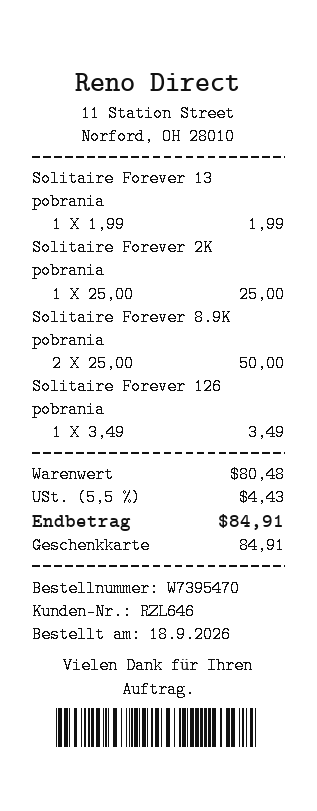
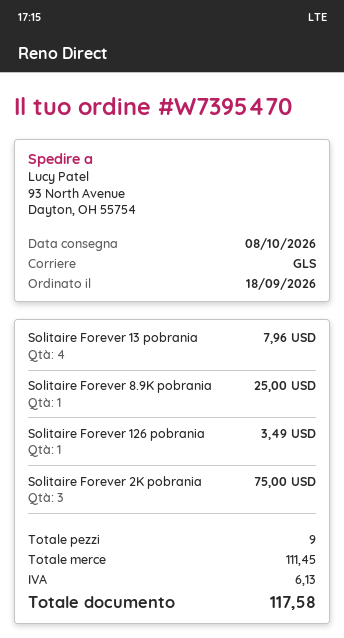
Solitaire Forever 13 pobrania: 1 for 1.99 -> 4 for 7.96
Solitaire Forever 2K pobrania: 1 for 25.00 -> 3 for 75.00
Solitaire Forever 8.9K pobrania: 2 for 50.00 -> 1 for 25.00
subtotal: 80.48 -> 111.45
tax: 4.43 -> 6.13
total: 84.91 -> 117.58

